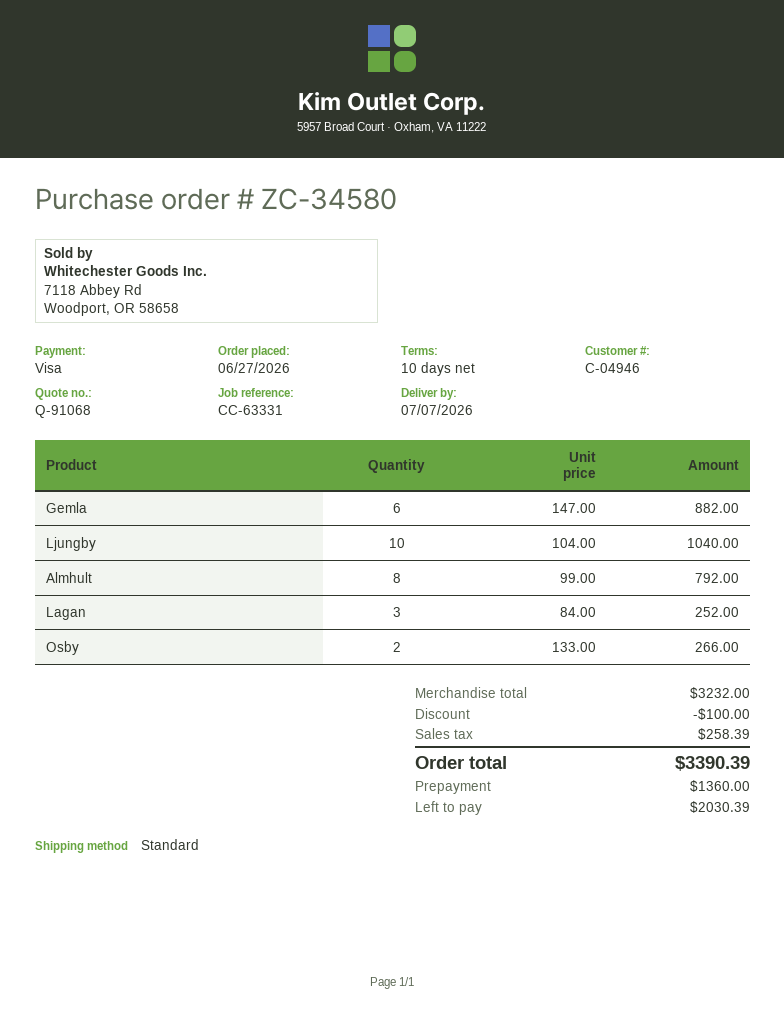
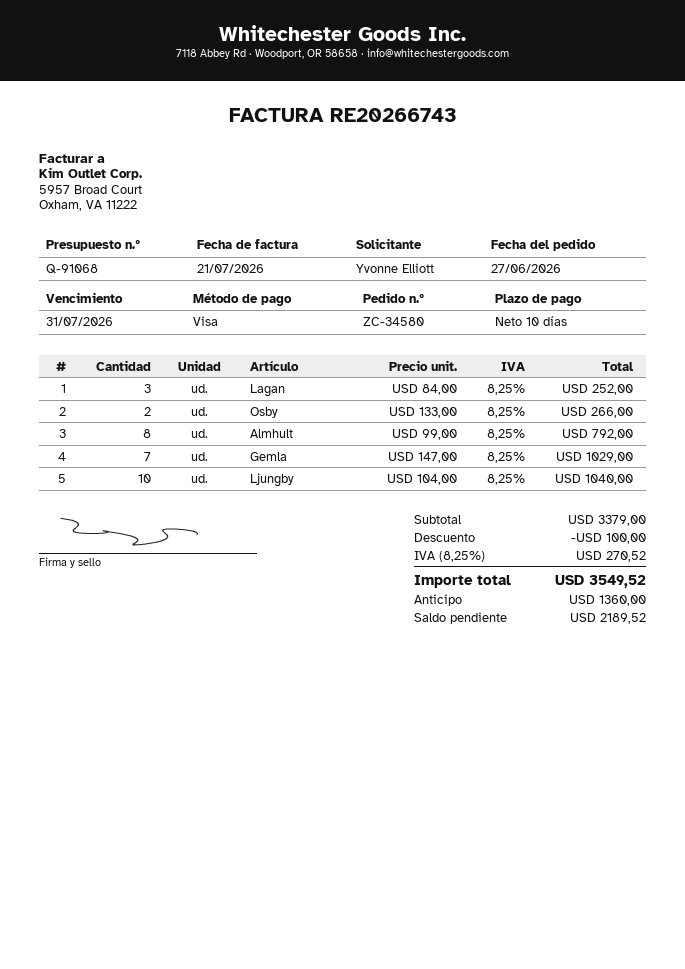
Gemla: 6 x 147.00 = 882.00 -> 7 x 147.00 = 1029.00
subtotal: 3232.00 -> 3379.00
tax: 258.39 -> 270.52
total: 3390.39 -> 3549.52
balance: 2030.39 -> 2189.52

